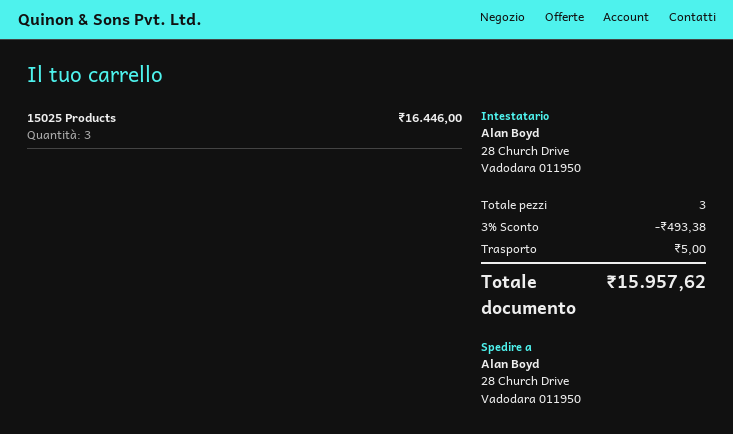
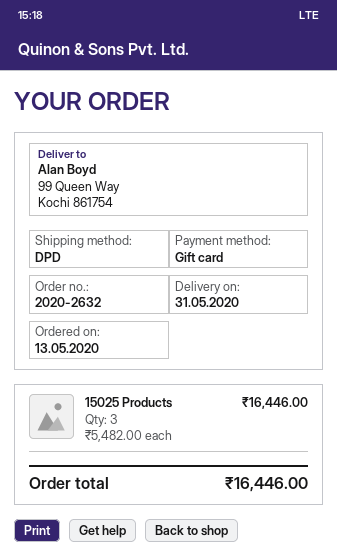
ship to: 28 Church Drive, Vadodara 011950 -> 99 Queen Way, Kochi 861754
discount: 3% = 493.38 -> none
shipping: 5.00 -> none
total: 15957.62 -> 16446.00

